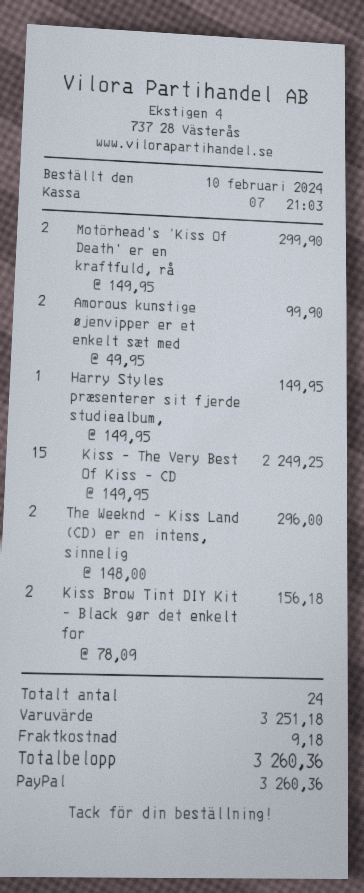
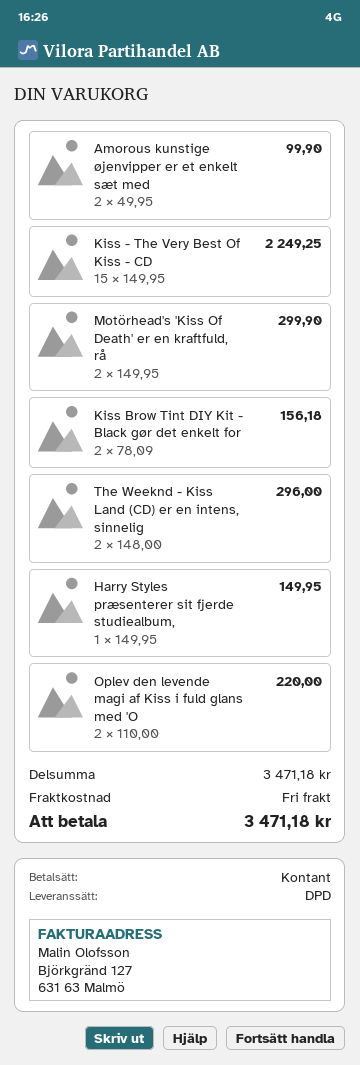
payment method: PayPal -> cash
Oplev den levende magi af Kiss i fuld glans med 'O: none -> 2 x 110.00 = 220.00
subtotal: 3251.18 -> 3471.18
shipping: 9.18 -> 0.00
total: 3260.36 -> 3471.18

